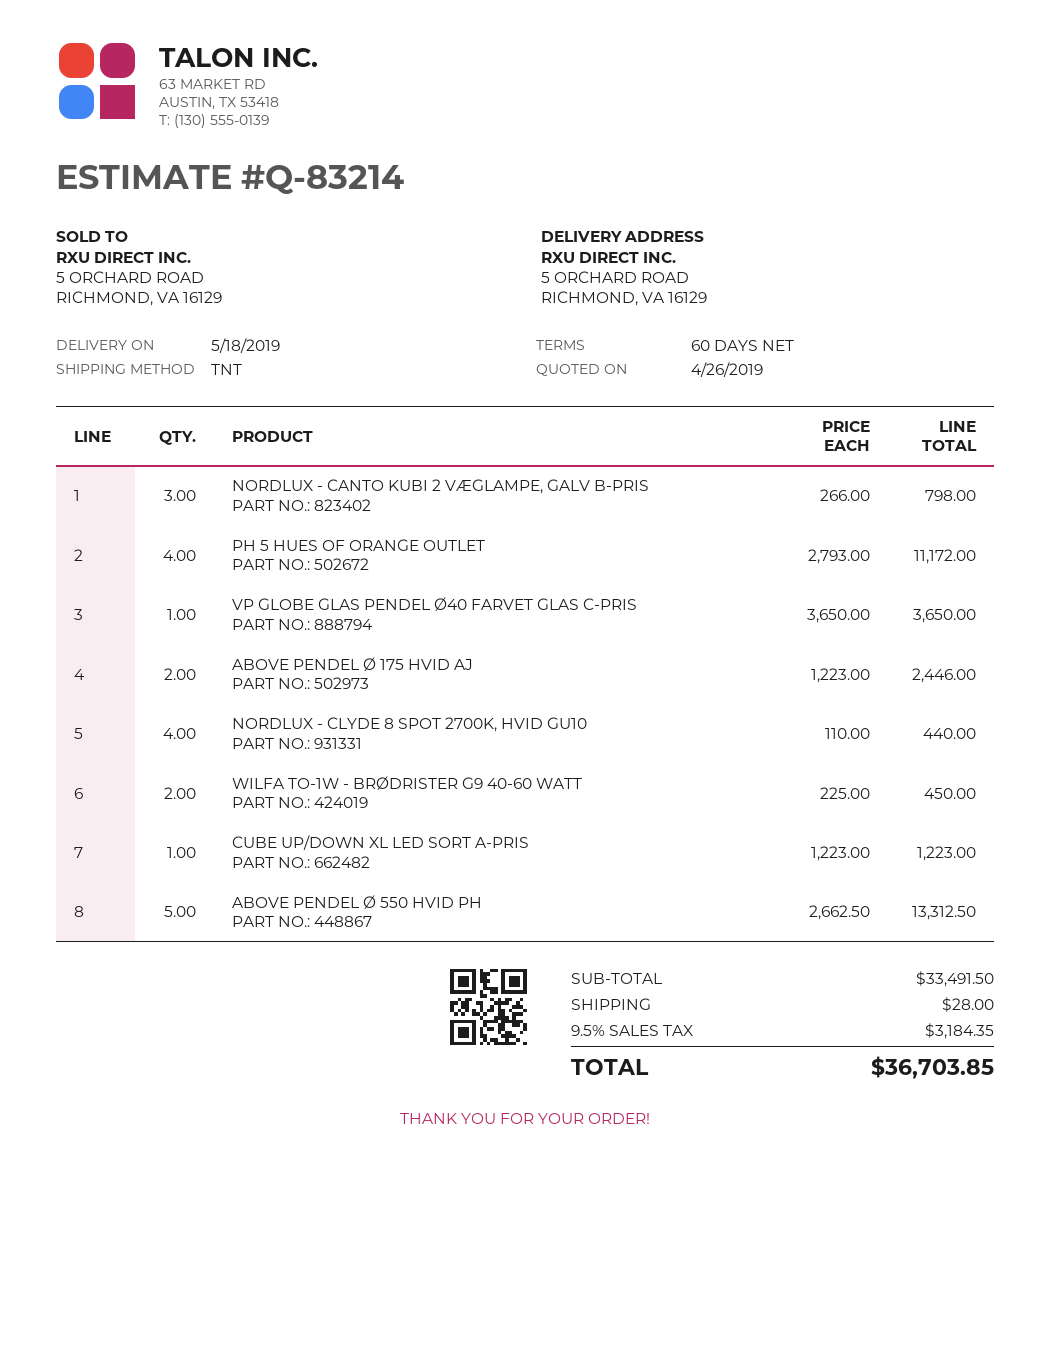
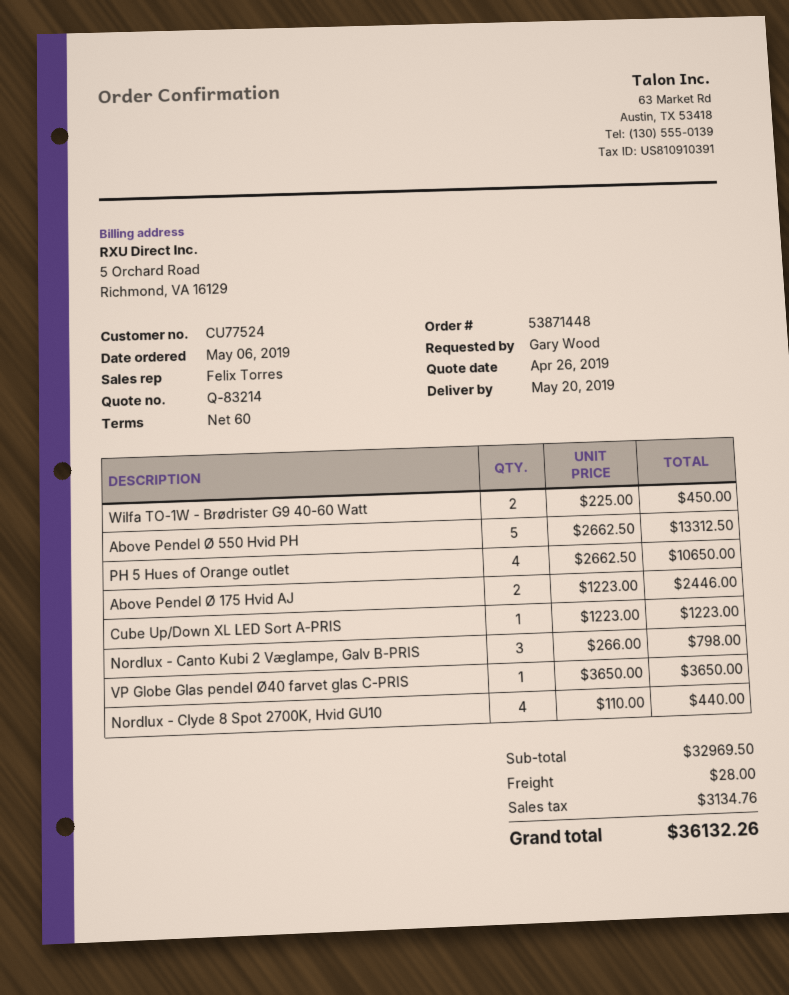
delivery date: 2019-05-18 -> 2019-05-20
PH 5 HUES OF ORANGE OUTLET: 4 x 2793.00 = 11172.00 -> 4 x 2662.50 = 10650.00
subtotal: 33491.50 -> 32969.50
tax: 3184.35 -> 3134.76
total: 36703.85 -> 36132.26

